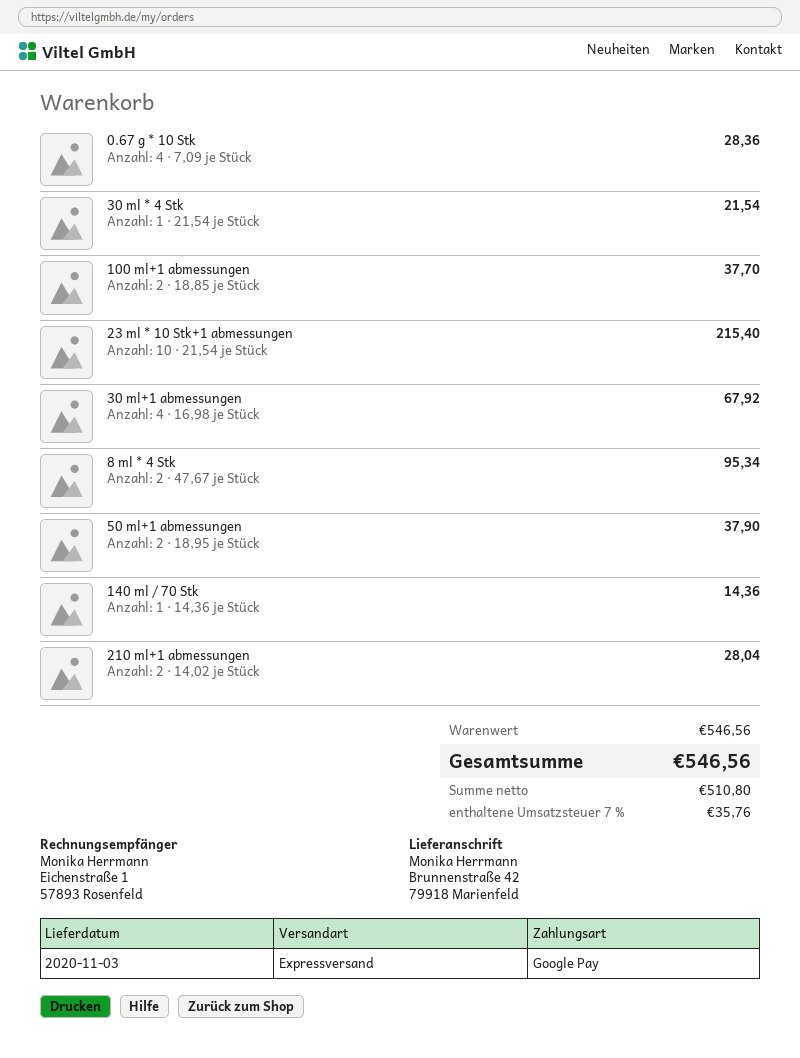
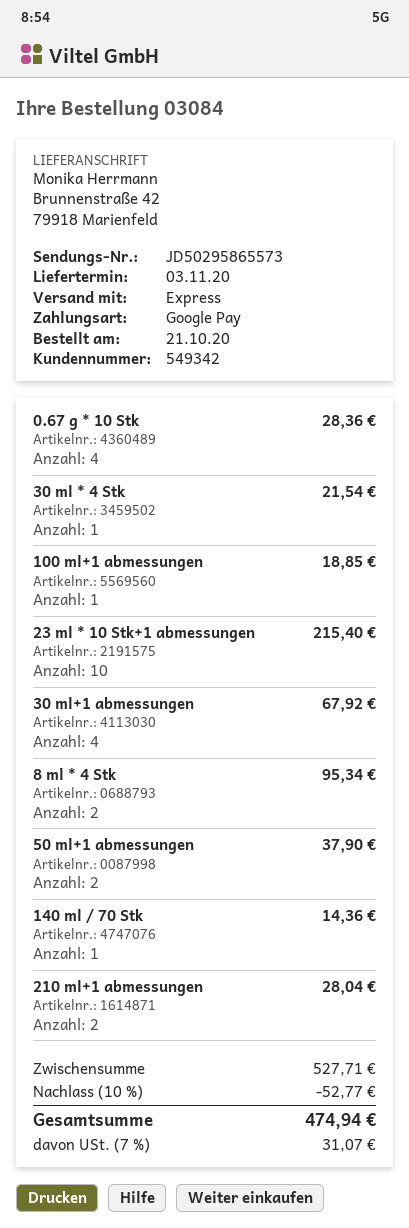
100 ml+1 abmessungen: 2 for 37.70 -> 1 for 18.85
subtotal: 546.56 -> 527.71
discount: none -> 10% = 52.77
tax: 7% = 35.76 -> 7% = 31.07
total: 546.56 -> 474.94

